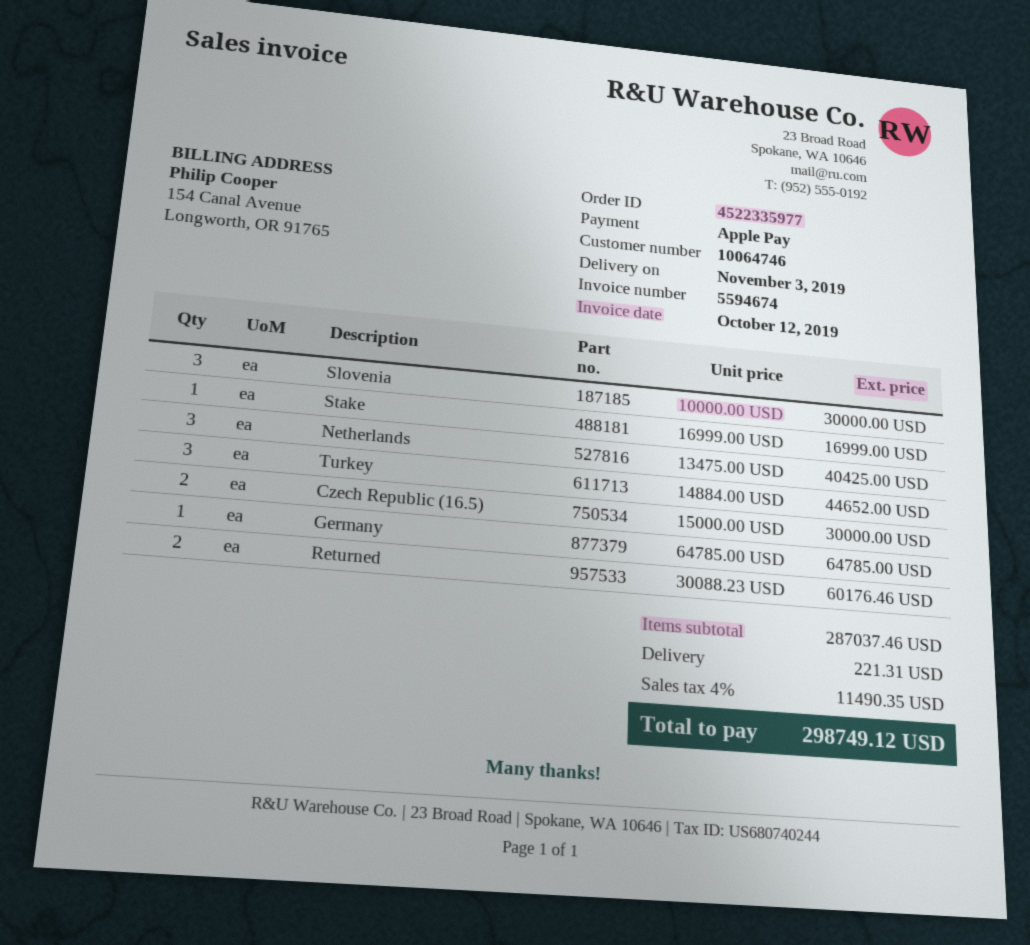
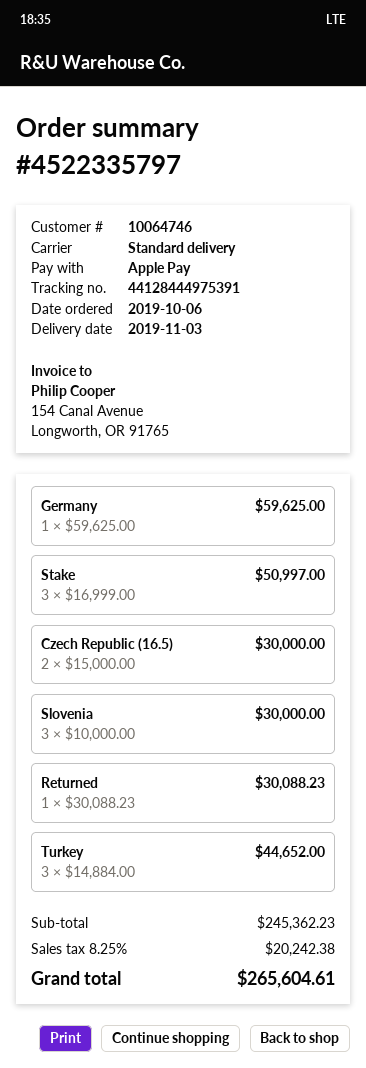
order number: 4522335977 -> 4522335797
Stake: 1 x 16999.00 = 16999.00 -> 3 x 16999.00 = 50997.00
Netherlands: 3 x 13475.00 = 40425.00 -> none
Germany: 1 x 64785.00 = 64785.00 -> 1 x 59625.00 = 59625.00
Returned: 2 x 30088.23 = 60176.46 -> 1 x 30088.23 = 30088.23
subtotal: 287037.46 -> 245362.23
shipping: 221.31 -> none
tax: 4% = 11490.35 -> 8.25% = 20242.38
total: 298749.12 -> 265604.61

